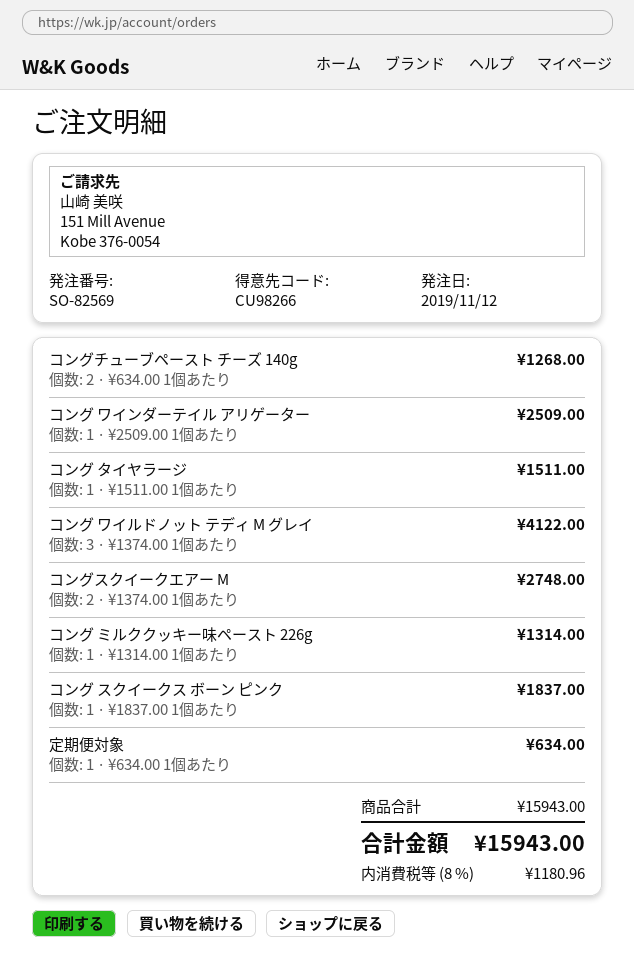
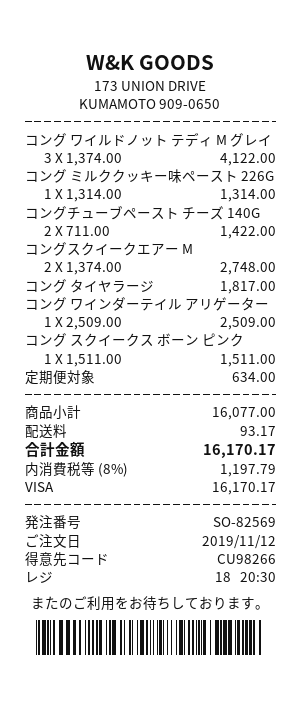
コングチューブペースト チーズ 140g: 2 x 634.00 = 1268.00 -> 2 x 711.00 = 1422.00
コング タイヤラージ: 1 x 1511.00 = 1511.00 -> 1 x 1817.00 = 1817.00
コング スクイークス ボーン ピンク: 1 x 1837.00 = 1837.00 -> 1 x 1511.00 = 1511.00
subtotal: 15943.00 -> 16077.00
shipping: none -> 93.17
tax: 8% = 1180.96 -> 8% = 1197.79
total: 15943.00 -> 16170.17

